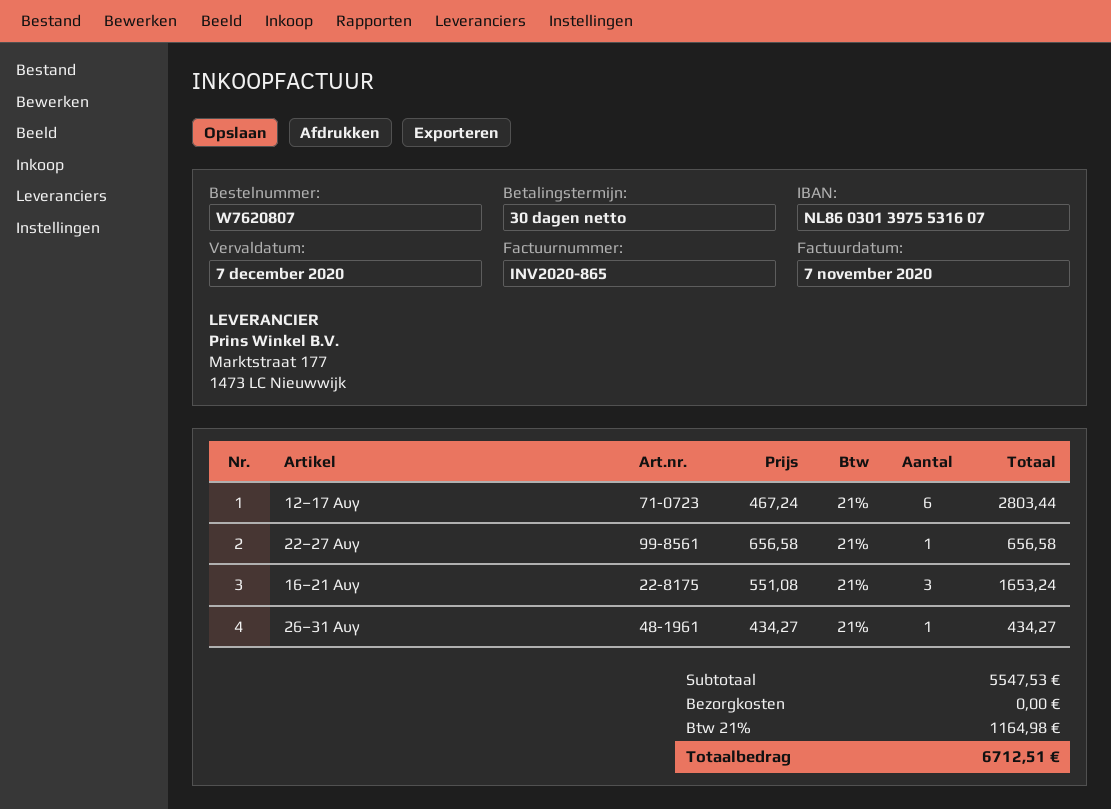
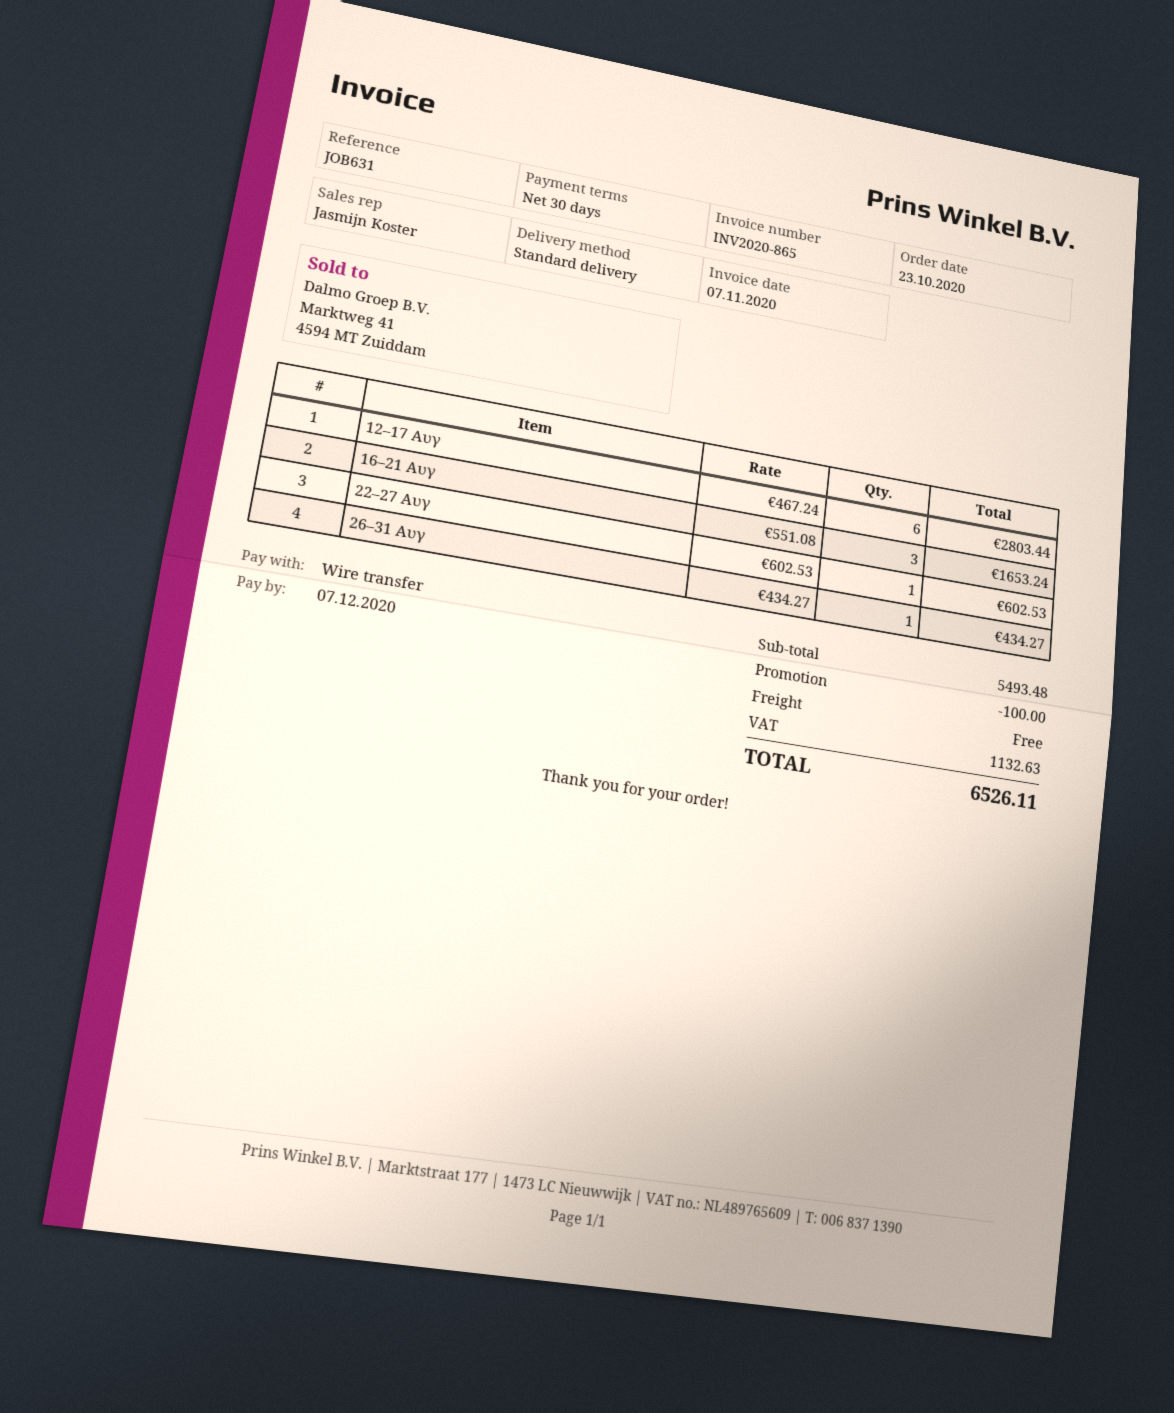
22–27 Αυγ: 1 x 656.58 = 656.58 -> 1 x 602.53 = 602.53
subtotal: 5547.53 -> 5493.48
discount: none -> 100.00
tax: 1164.98 -> 1132.63
total: 6712.51 -> 6526.11

